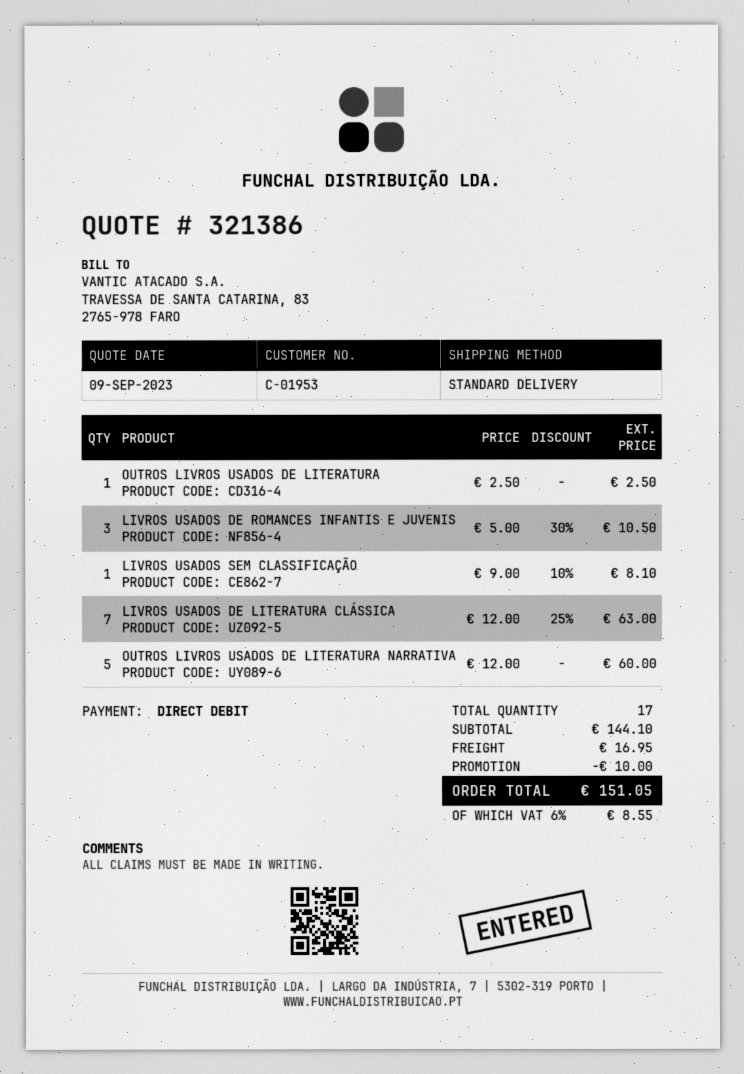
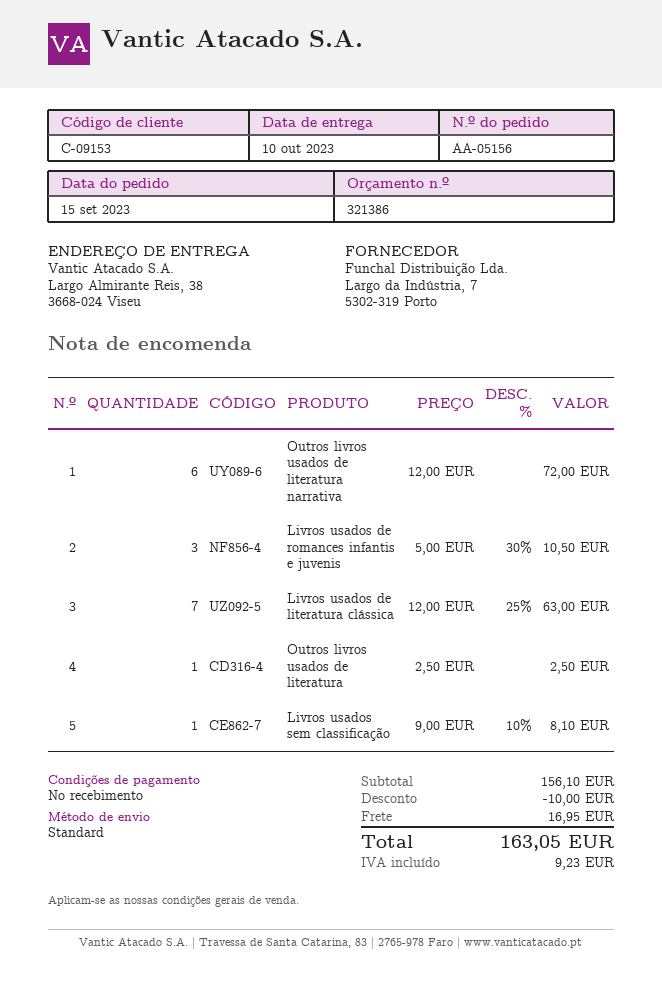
customer number: C-01953 -> C-09153
OUTROS LIVROS USADOS DE LITERATURA NARRATIVA: 5 x 12.00 = 60.00 -> 6 x 12.00 = 72.00
subtotal: 144.10 -> 156.10
tax: 8.55 -> 9.23
total: 151.05 -> 163.05

